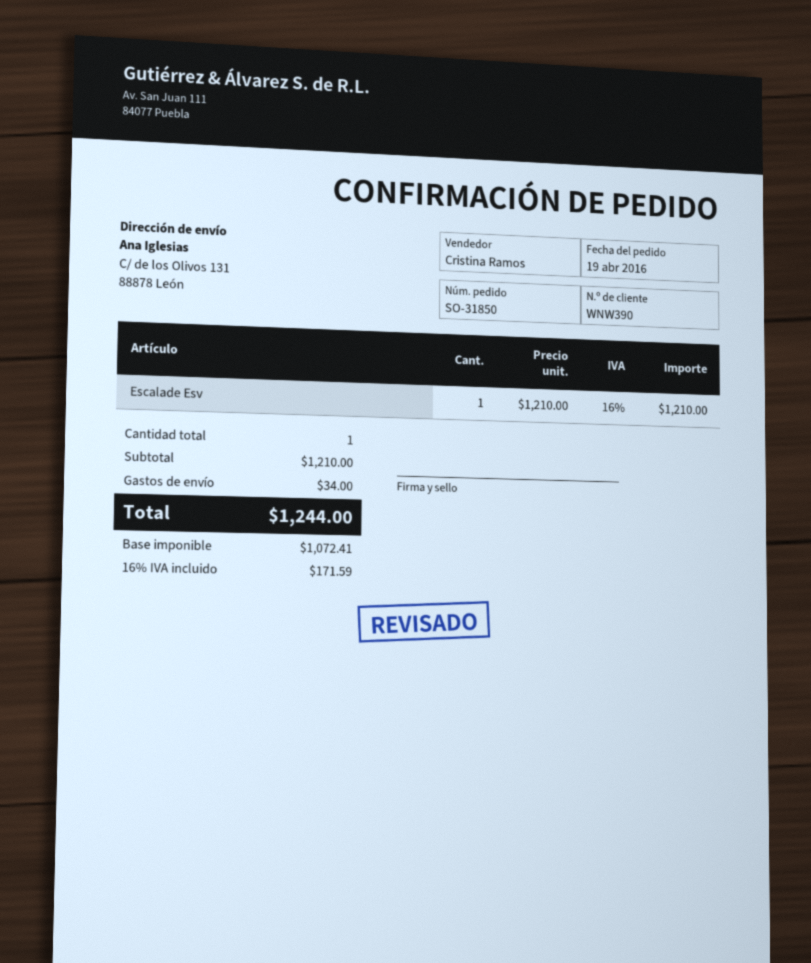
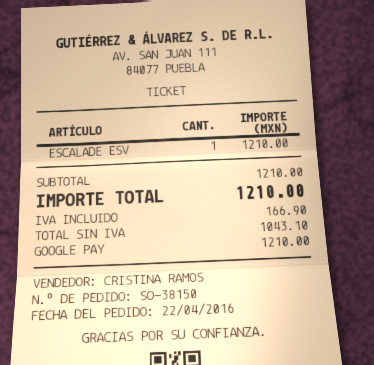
order number: SO-31850 -> SO-38150
order date: 2016-04-19 -> 2016-04-22
shipping: 34.00 -> none
net: 1072.41 -> 1043.10
tax: 171.59 -> 166.90
total: 1244.00 -> 1210.00

